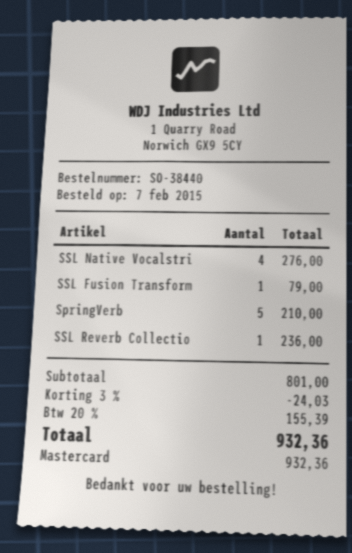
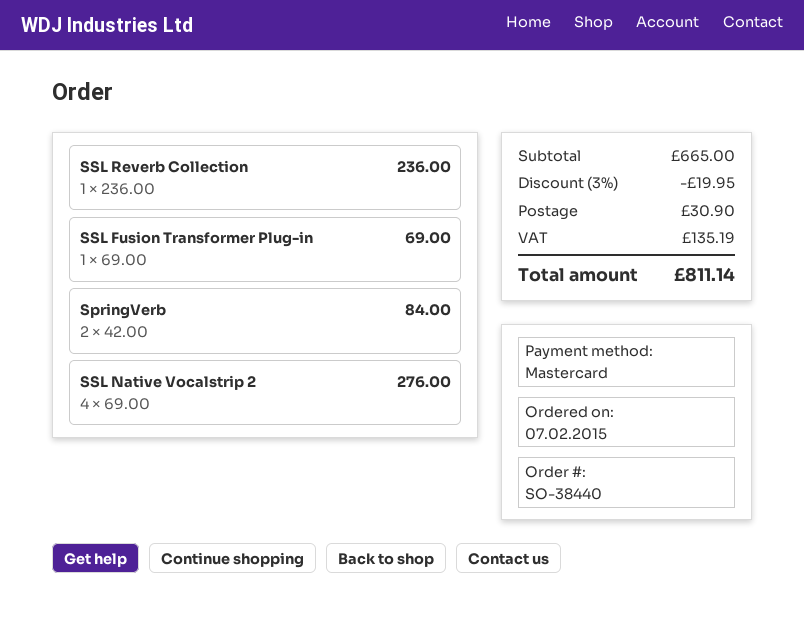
SSL Fusion Transform: 1 for 79.00 -> 1 for 69.00
SpringVerb: 5 for 210.00 -> 2 for 84.00
subtotal: 801.00 -> 665.00
discount: 3% = 24.03 -> 3% = 19.95
shipping: none -> 30.90
tax: 155.39 -> 135.19
total: 932.36 -> 811.14

